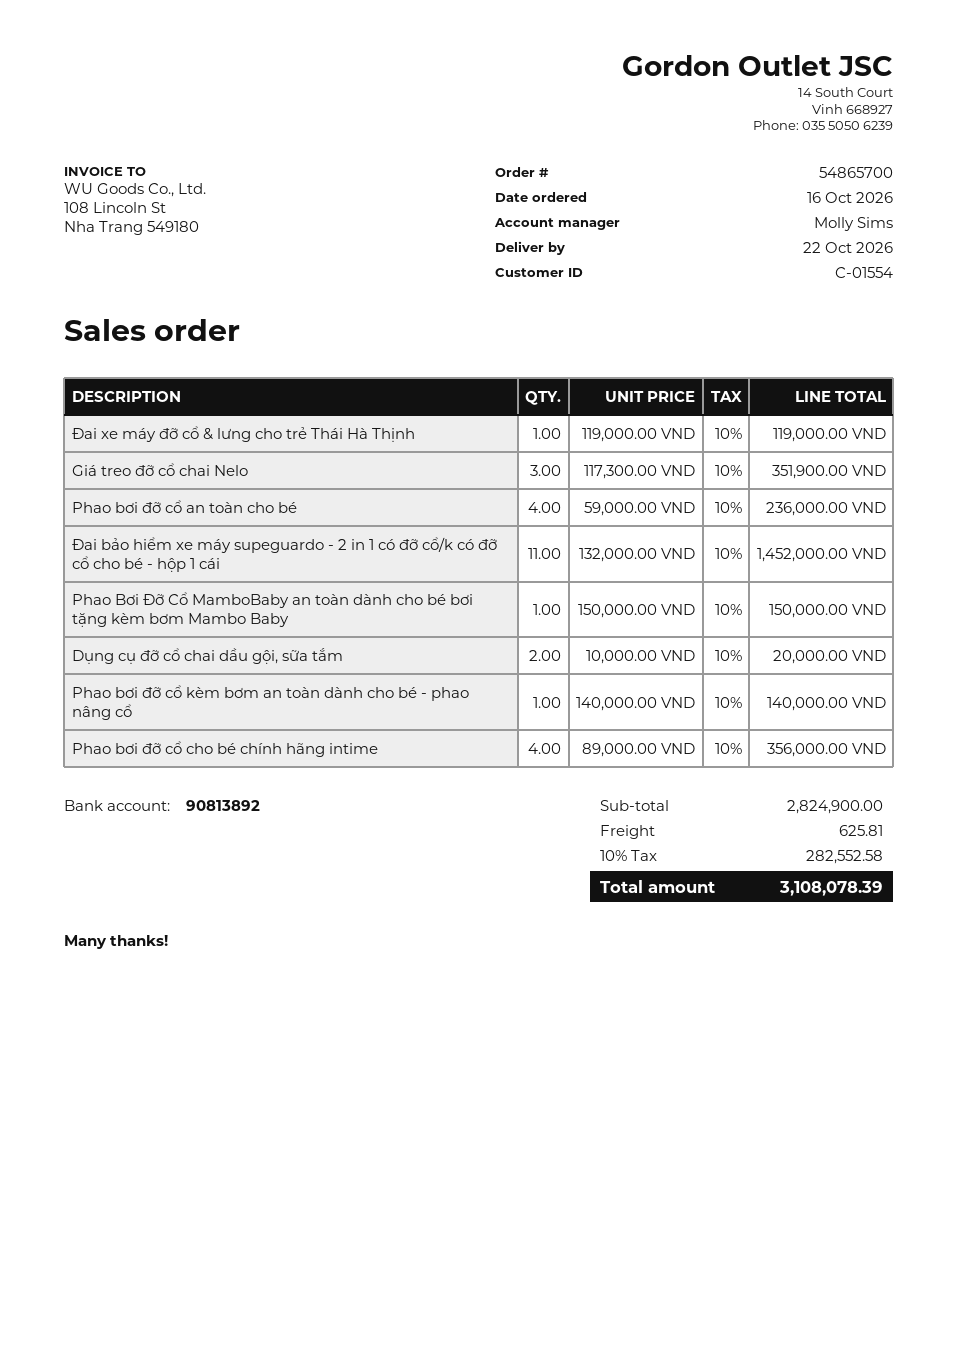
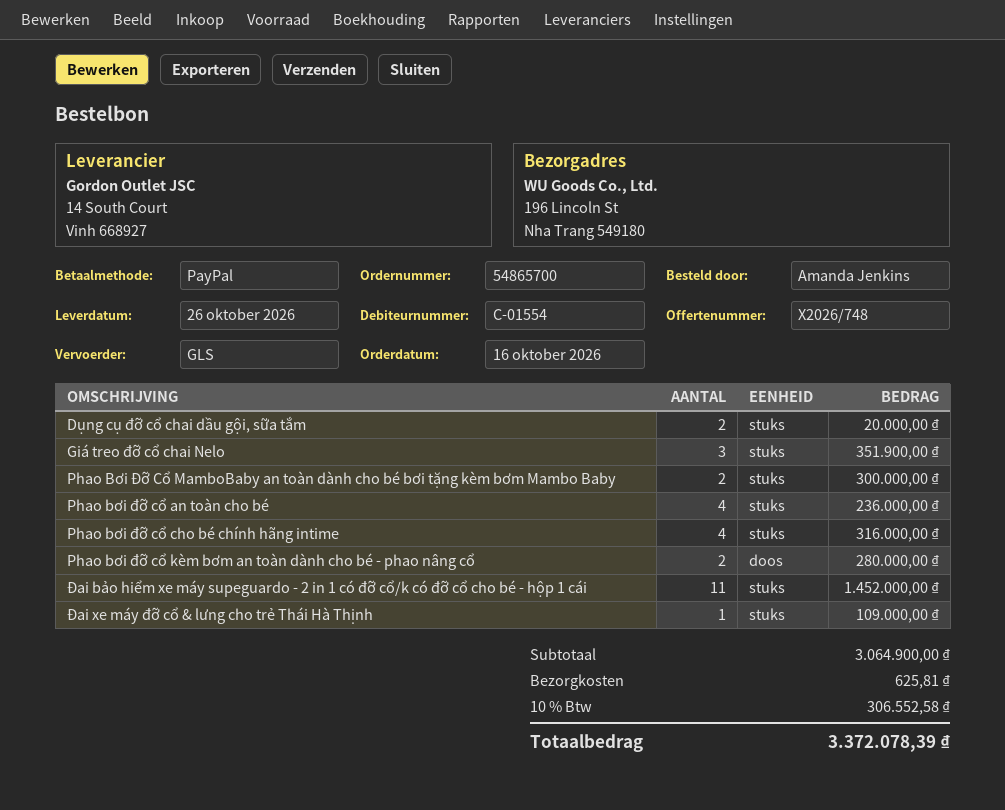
delivery date: 2026-10-22 -> 2026-10-26
Đai xe máy đỡ cổ & lưng cho trẻ Thái Hà Thịnh: 1 for 119000.00 -> 1 for 109000.00
Phao Bơi Đỡ Cổ MamboBaby an toàn dành cho bé bơi tặng kèm bơm Mambo Baby: 1 for 150000.00 -> 2 for 300000.00
Phao bơi đỡ cổ kèm bơm an toàn dành cho bé - phao nâng cổ: 1 for 140000.00 -> 2 for 280000.00
Phao bơi đỡ cổ cho bé chính hãng intime: 4 for 356000.00 -> 4 for 316000.00
subtotal: 2824900.00 -> 3064900.00
tax: 10% = 282552.58 -> 10% = 306552.58
total: 3108078.39 -> 3372078.39

